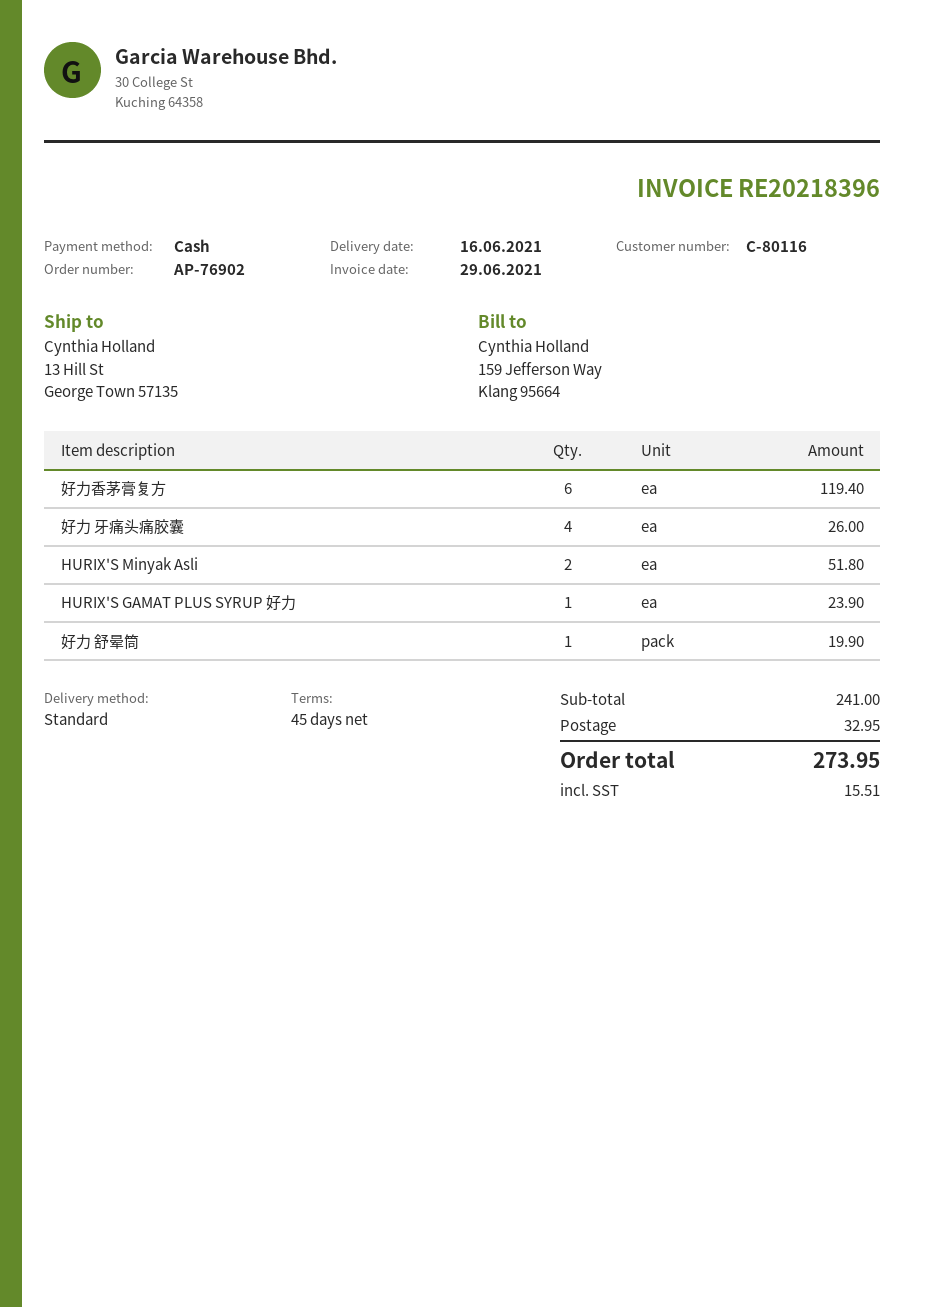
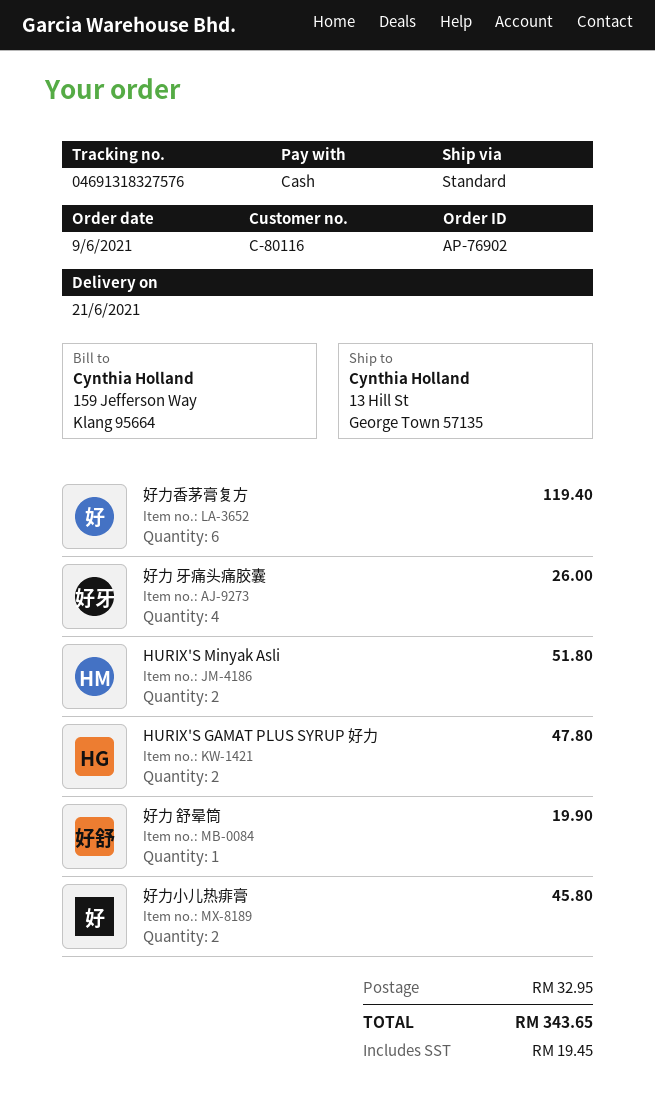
delivery date: 2021-06-16 -> 2021-06-21
HURIX'S GAMAT PLUS SYRUP 好力: 1 for 23.90 -> 2 for 47.80
好力小儿热痱膏: none -> 2 for 45.80
tax: 15.51 -> 19.45
total: 273.95 -> 343.65

